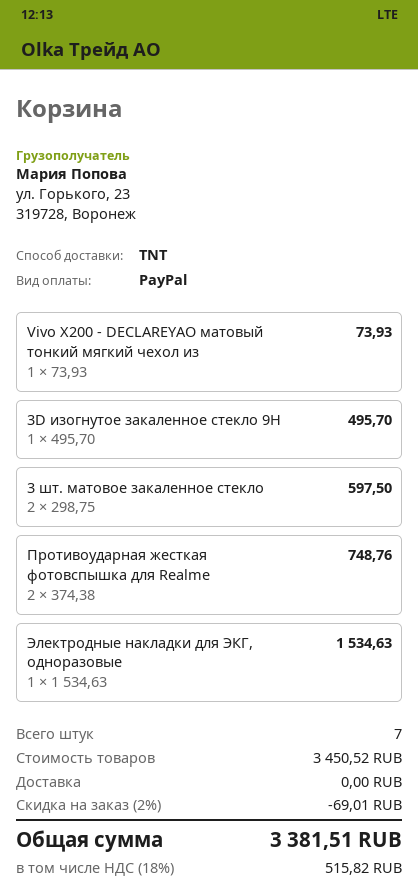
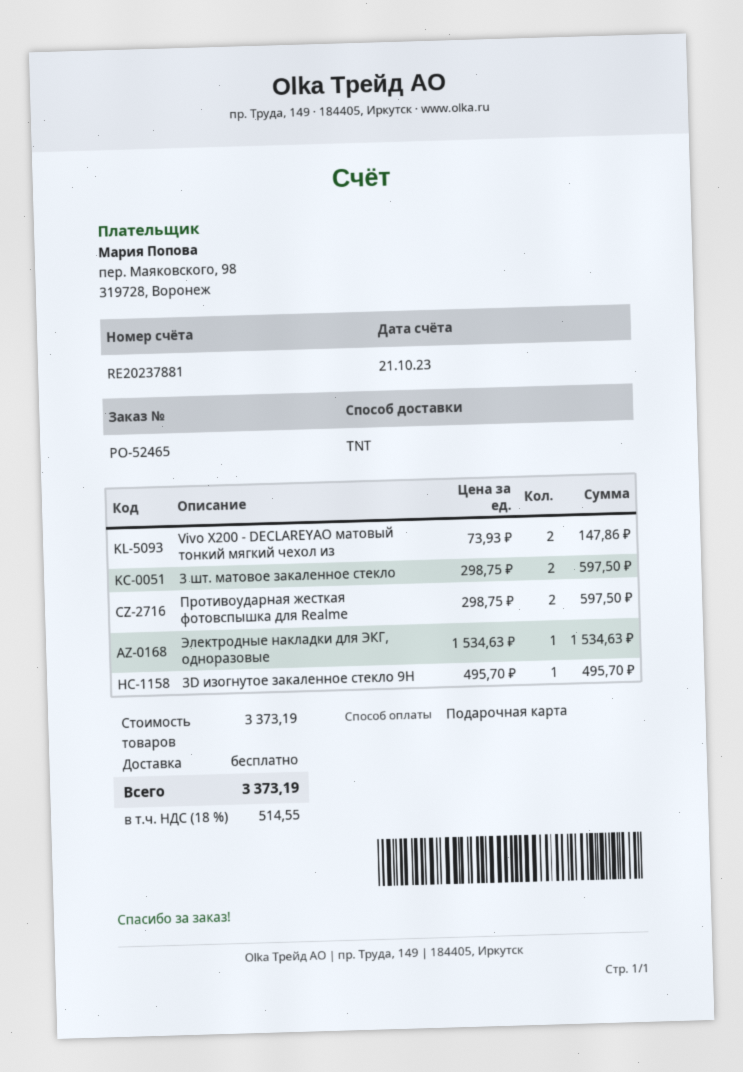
payment method: PayPal -> gift card
Vivo X200 - DECLAREYAO матовый тонкий мягкий чехол из: 1 x 73.93 = 73.93 -> 2 x 73.93 = 147.86
Противоударная жесткая фотовспышка для Realme: 2 x 374.38 = 748.76 -> 2 x 298.75 = 597.50
subtotal: 3450.52 -> 3373.19
discount: 2% = 69.01 -> none
tax: 18% = 515.82 -> 18% = 514.55
total: 3381.51 -> 3373.19

